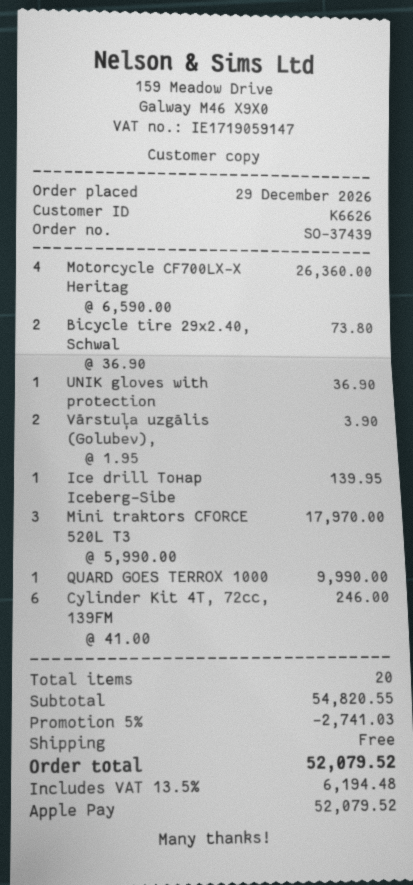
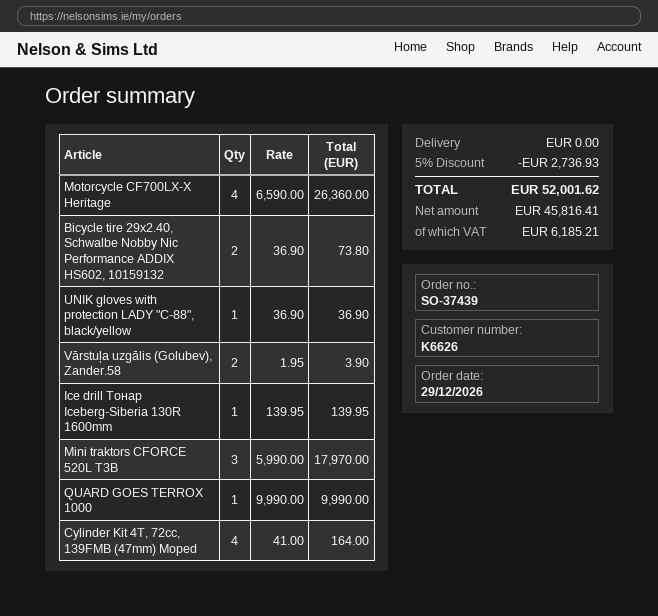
Cylinder Kit 4T, 72cc, 139FM: 6 x 41.00 = 246.00 -> 4 x 41.00 = 164.00
discount: 5% = 2741.03 -> 5% = 2736.93
tax: 6194.48 -> 6185.21
total: 52079.52 -> 52001.62

